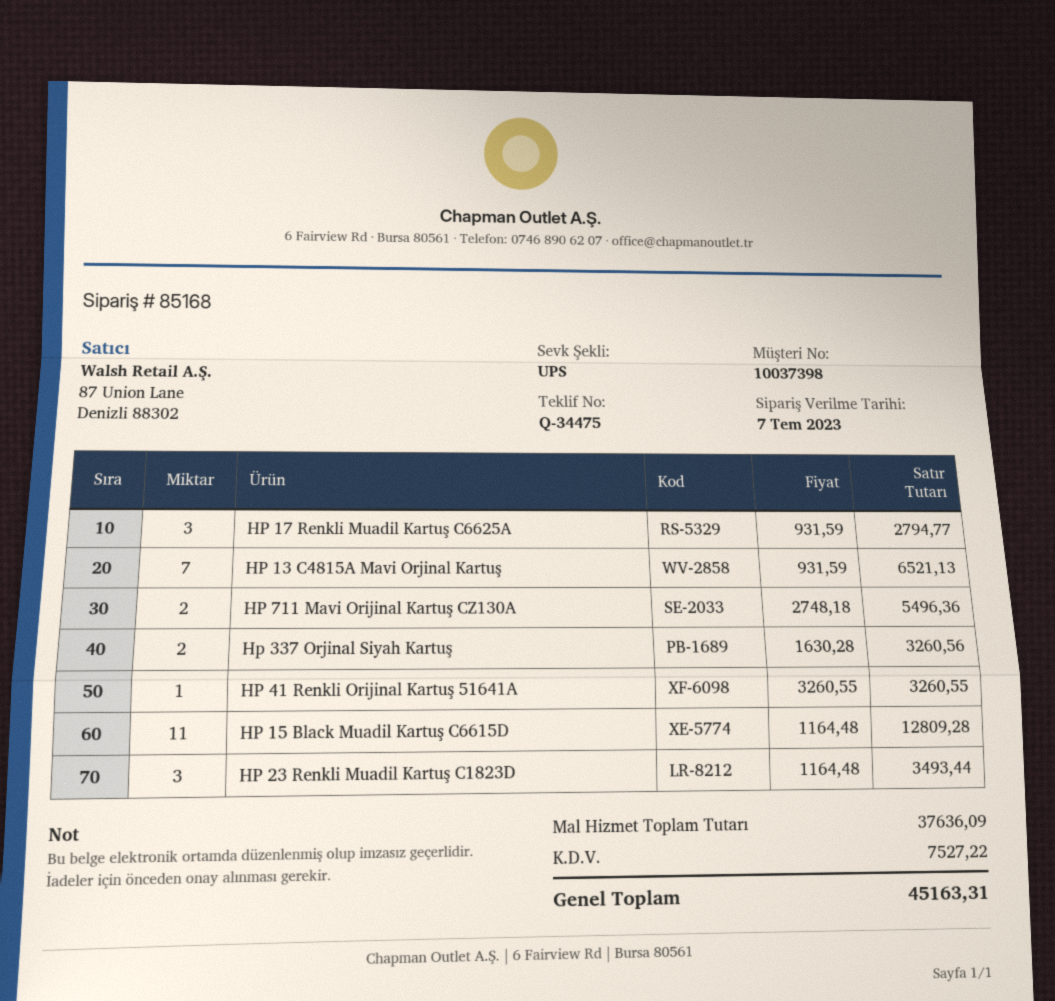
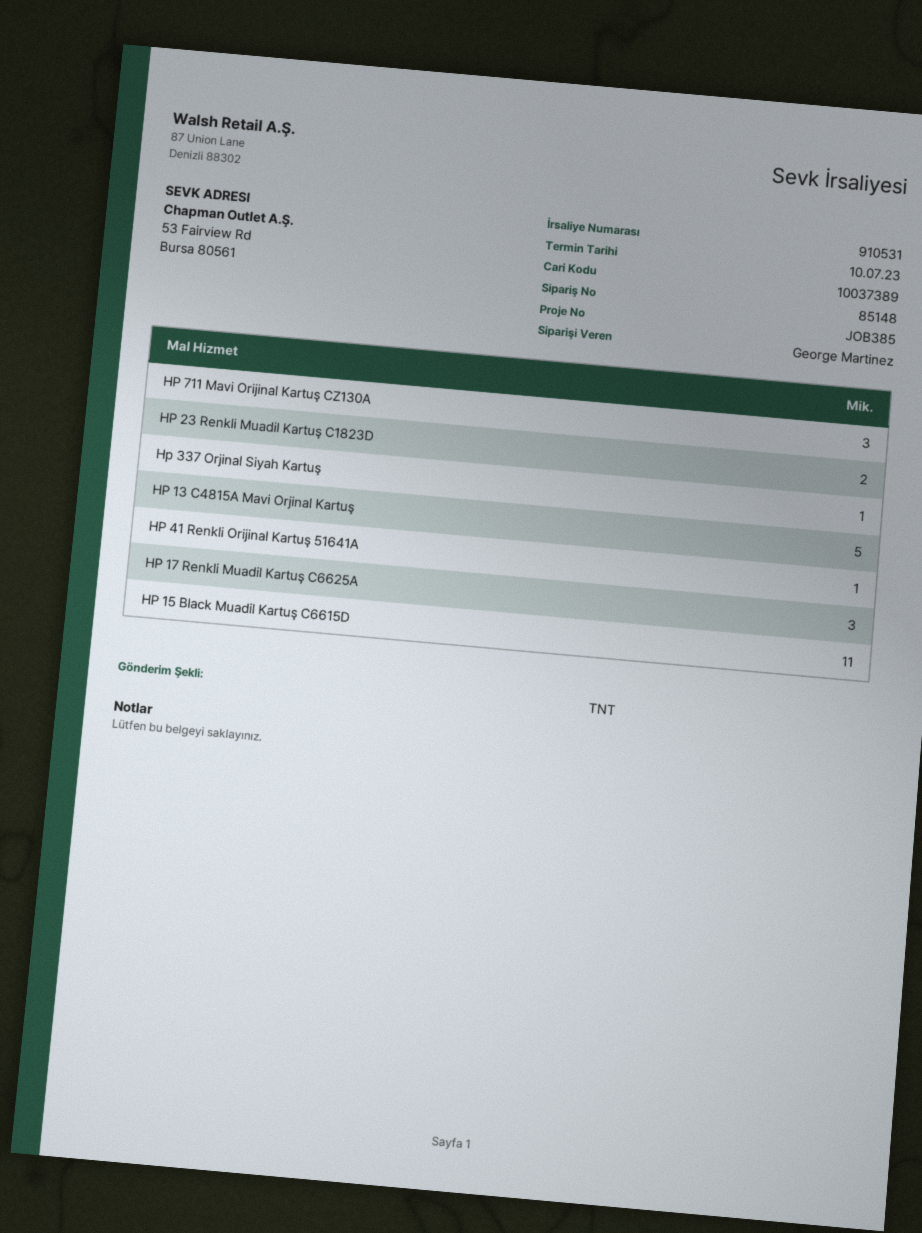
order number: 85168 -> 85148
customer number: 10037398 -> 10037389
shipping method: UPS -> TNT
HP 13 C4815A Mavi Orjinal Kartuş: 7 -> 5
HP 711 Mavi Orijinal Kartuş CZ130A: 2 -> 3
Hp 337 Orjinal Siyah Kartuş: 2 -> 1
HP 23 Renkli Muadil Kartuş C1823D: 3 -> 2

